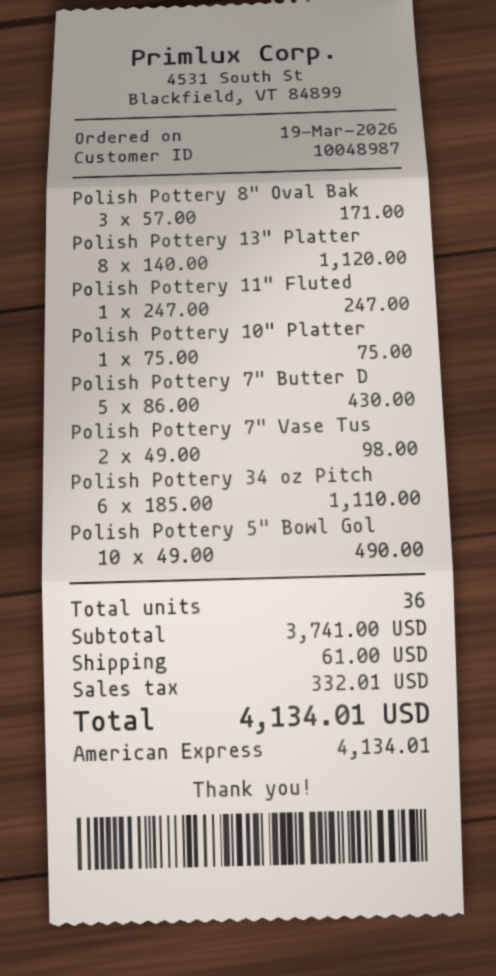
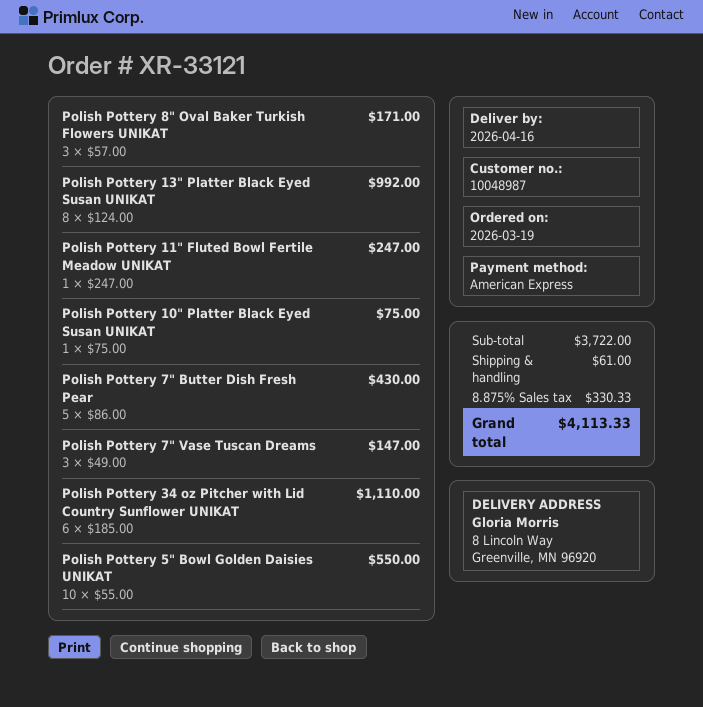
Polish Pottery 13" Platter: 8 x 140.00 = 1120.00 -> 8 x 124.00 = 992.00
Polish Pottery 7" Vase Tus: 2 x 49.00 = 98.00 -> 3 x 49.00 = 147.00
Polish Pottery 5" Bowl Gol: 10 x 49.00 = 490.00 -> 10 x 55.00 = 550.00
subtotal: 3741.00 -> 3722.00
tax: 332.01 -> 330.33
total: 4134.01 -> 4113.33

